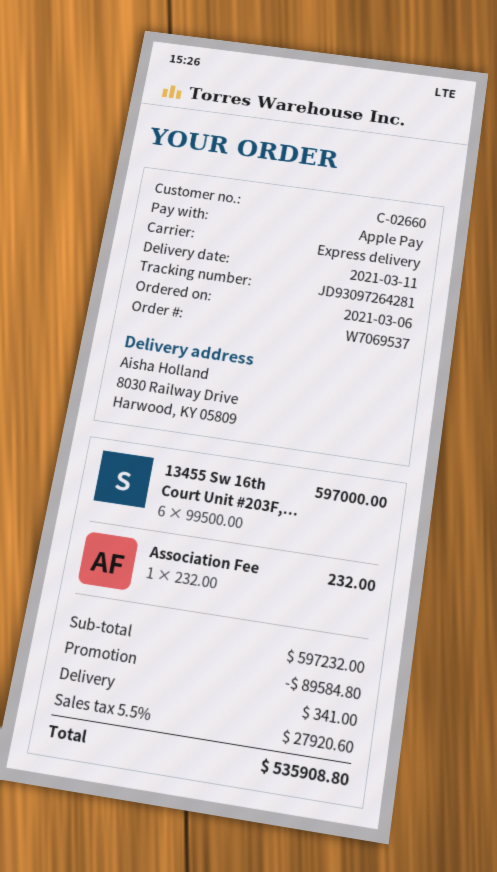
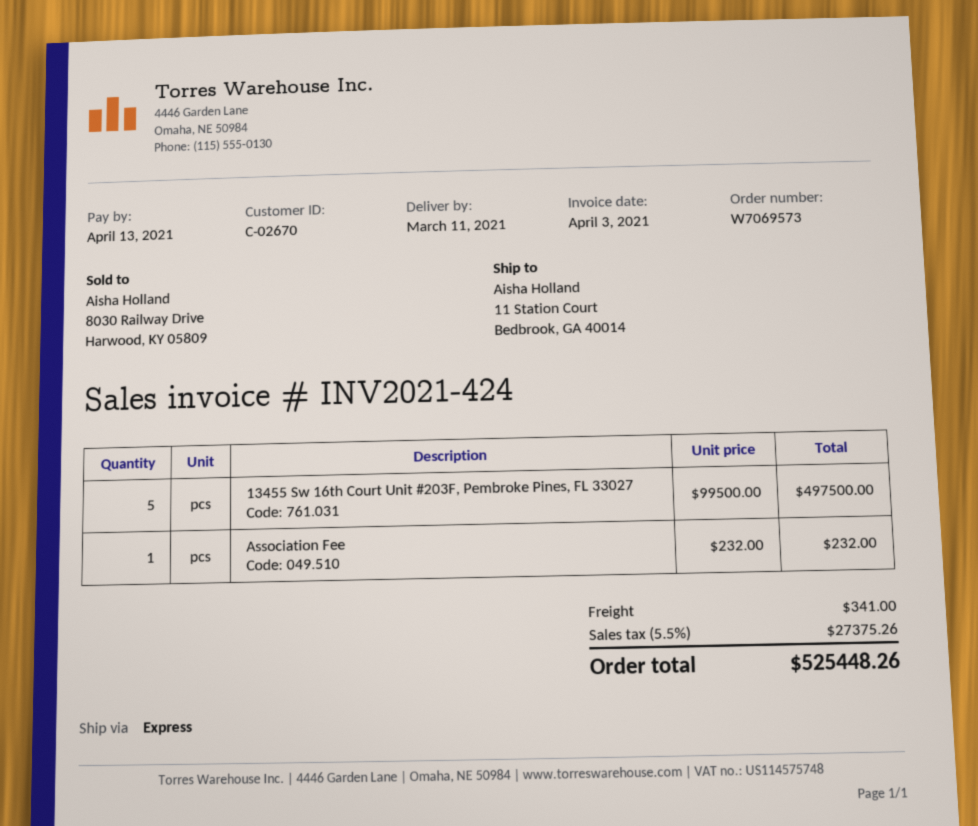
order number: W7069537 -> W7069573
customer number: C-02660 -> C-02670
ship to: 8030 Railway Drive, Harwood, KY 05809 -> 11 Station Court, Bedbrook, GA 40014
13455 Sw 16th Court Unit #203F,...: 6 x 99500.00 = 597000.00 -> 5 x 99500.00 = 497500.00
discount: 89584.80 -> none
tax: 5.5% = 27920.60 -> 5.5% = 27375.26
total: 535908.80 -> 525448.26

